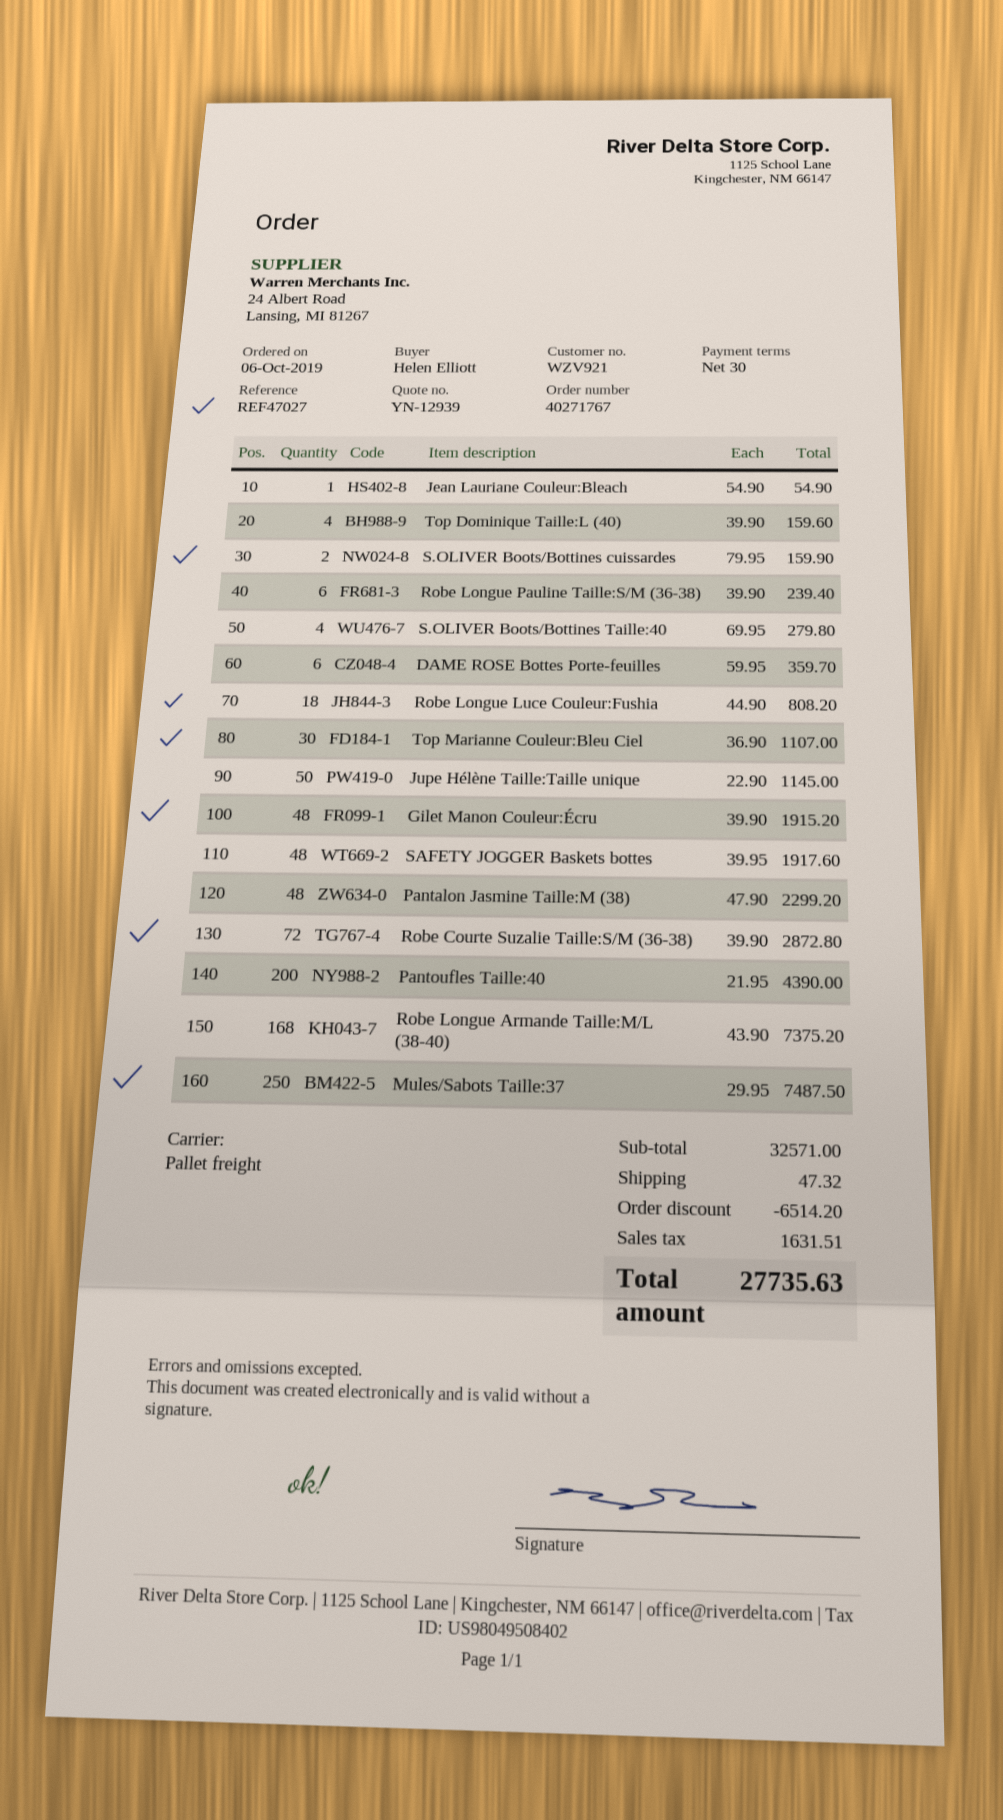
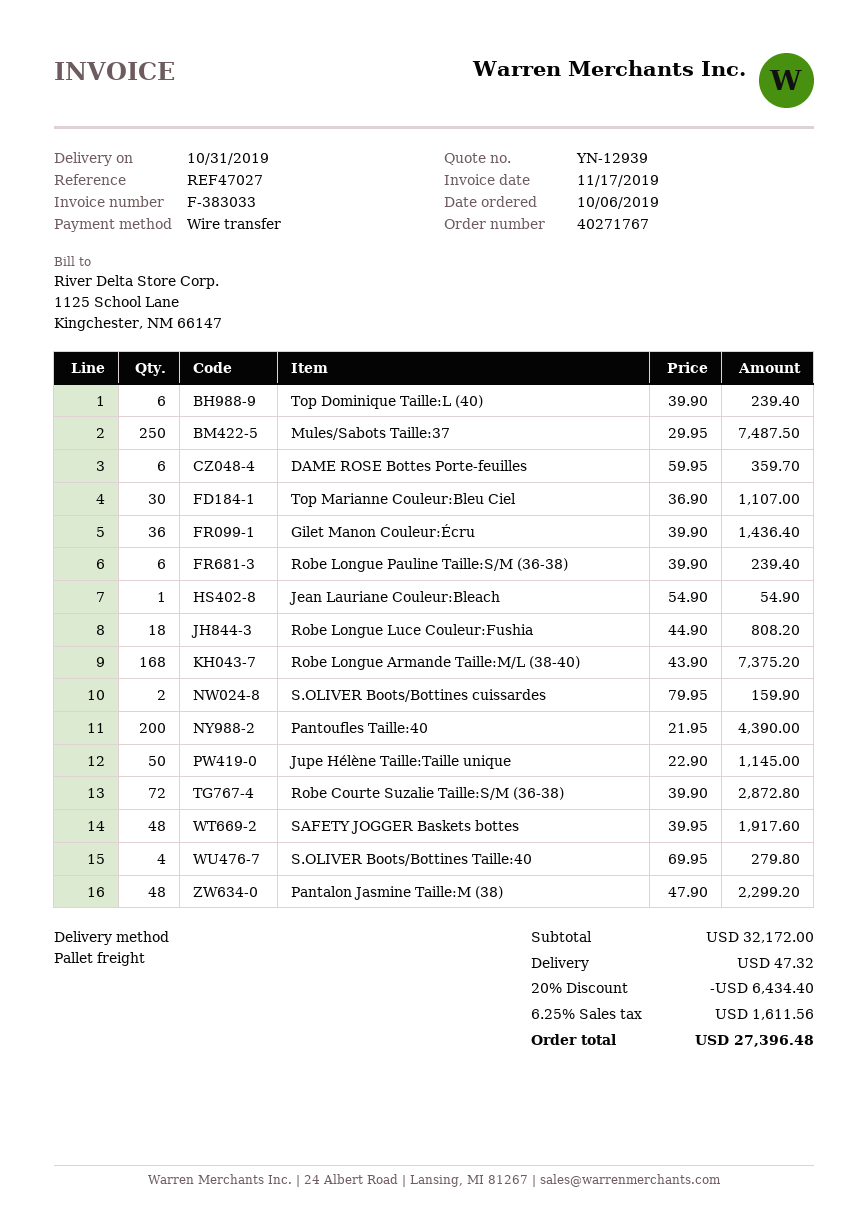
Top Dominique Taille:L (40): 4 x 39.90 = 159.60 -> 6 x 39.90 = 239.40
Gilet Manon Couleur:Écru: 48 x 39.90 = 1915.20 -> 36 x 39.90 = 1436.40
subtotal: 32571.00 -> 32172.00
discount: 6514.20 -> 6434.40
tax: 1631.51 -> 1611.56
total: 27735.63 -> 27396.48

